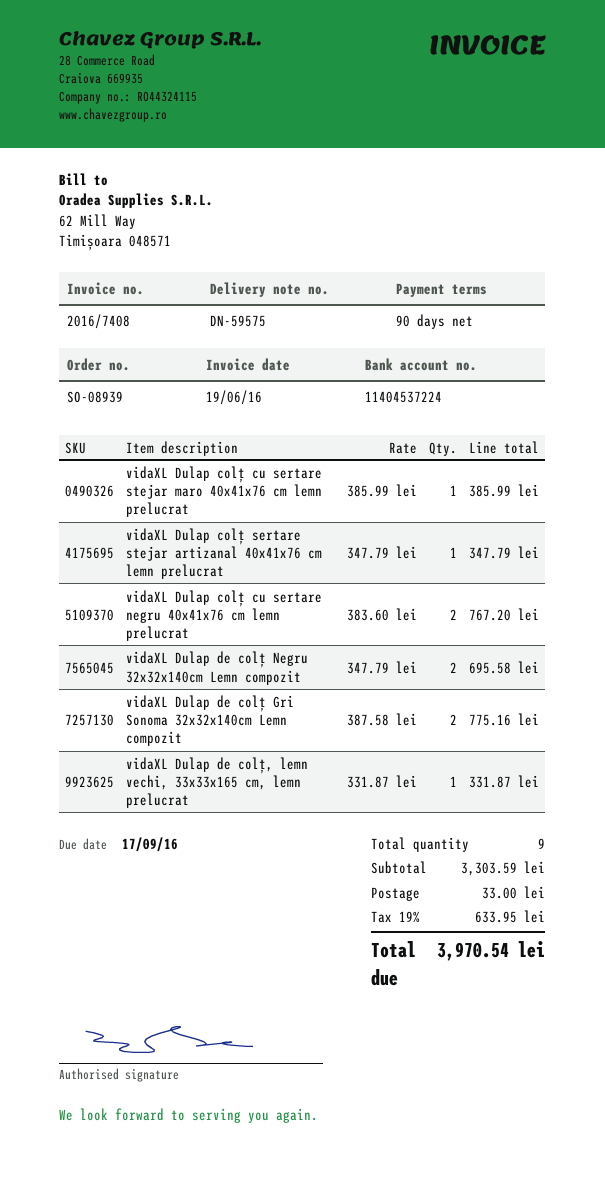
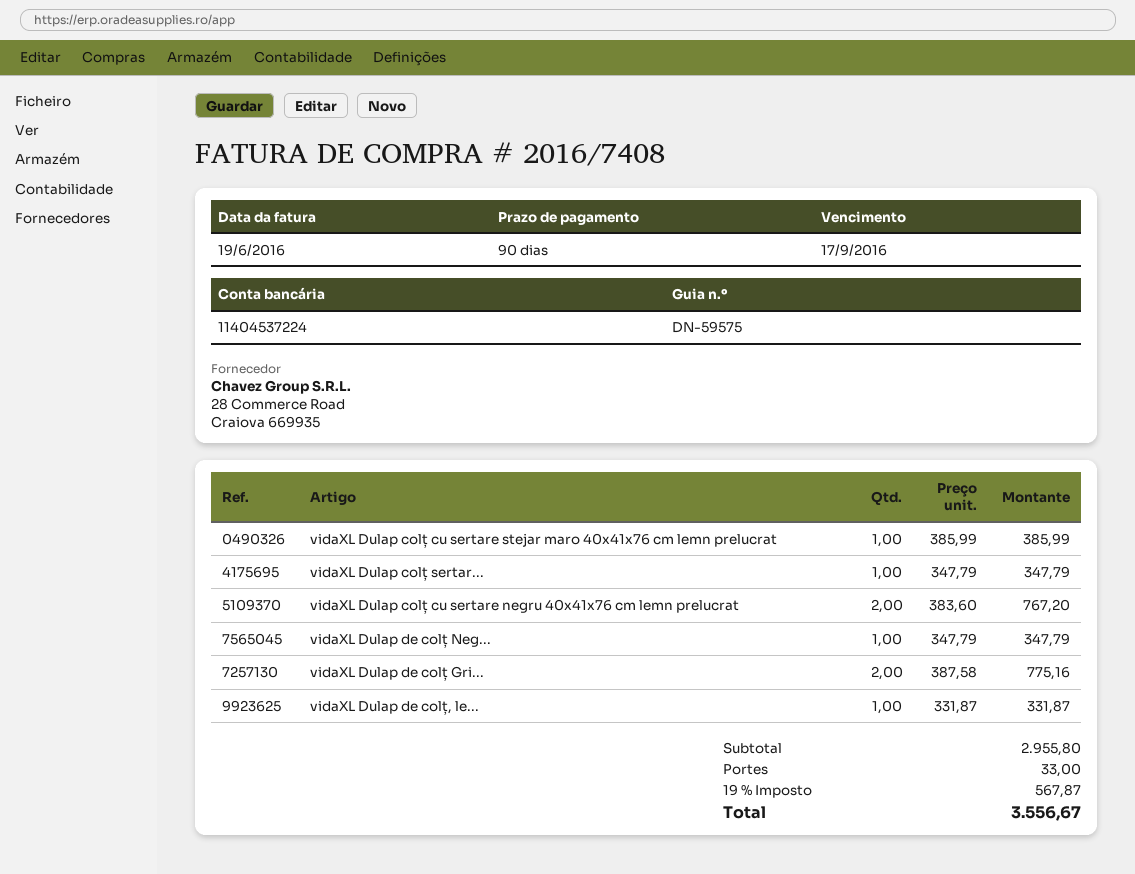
vidaXL Dulap de colț Negru 32x32x140cm Lemn compozit: 2 x 347.79 = 695.58 -> 1 x 347.79 = 347.79
subtotal: 3303.59 -> 2955.80
tax: 19% = 633.95 -> 19% = 567.87
total: 3970.54 -> 3556.67

